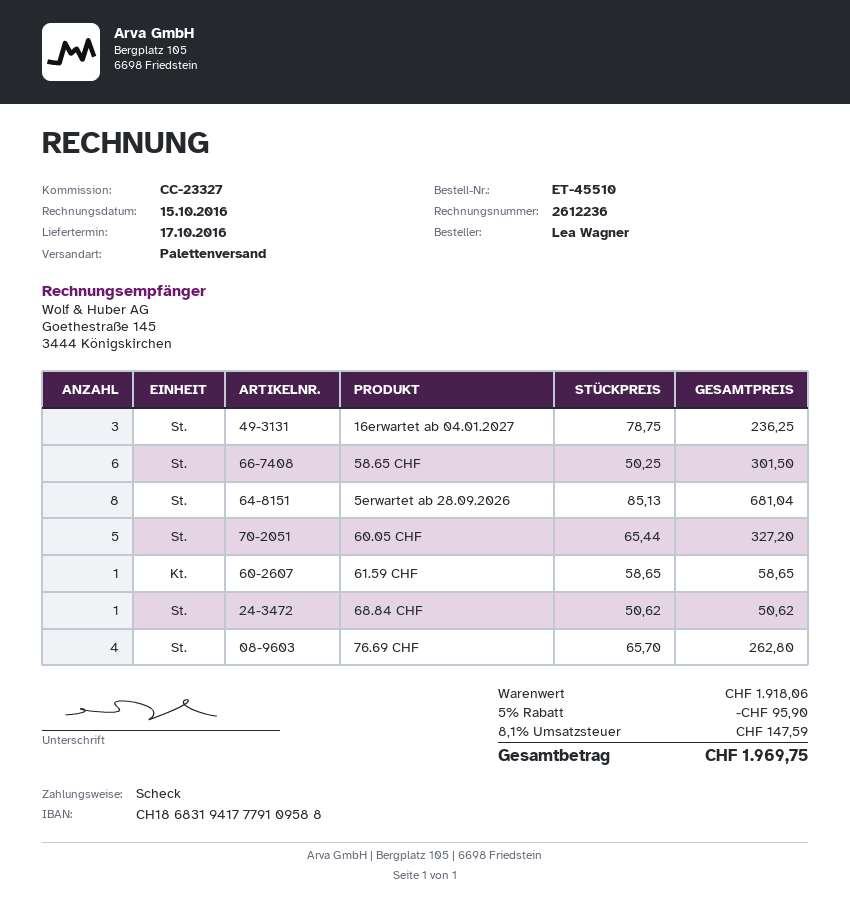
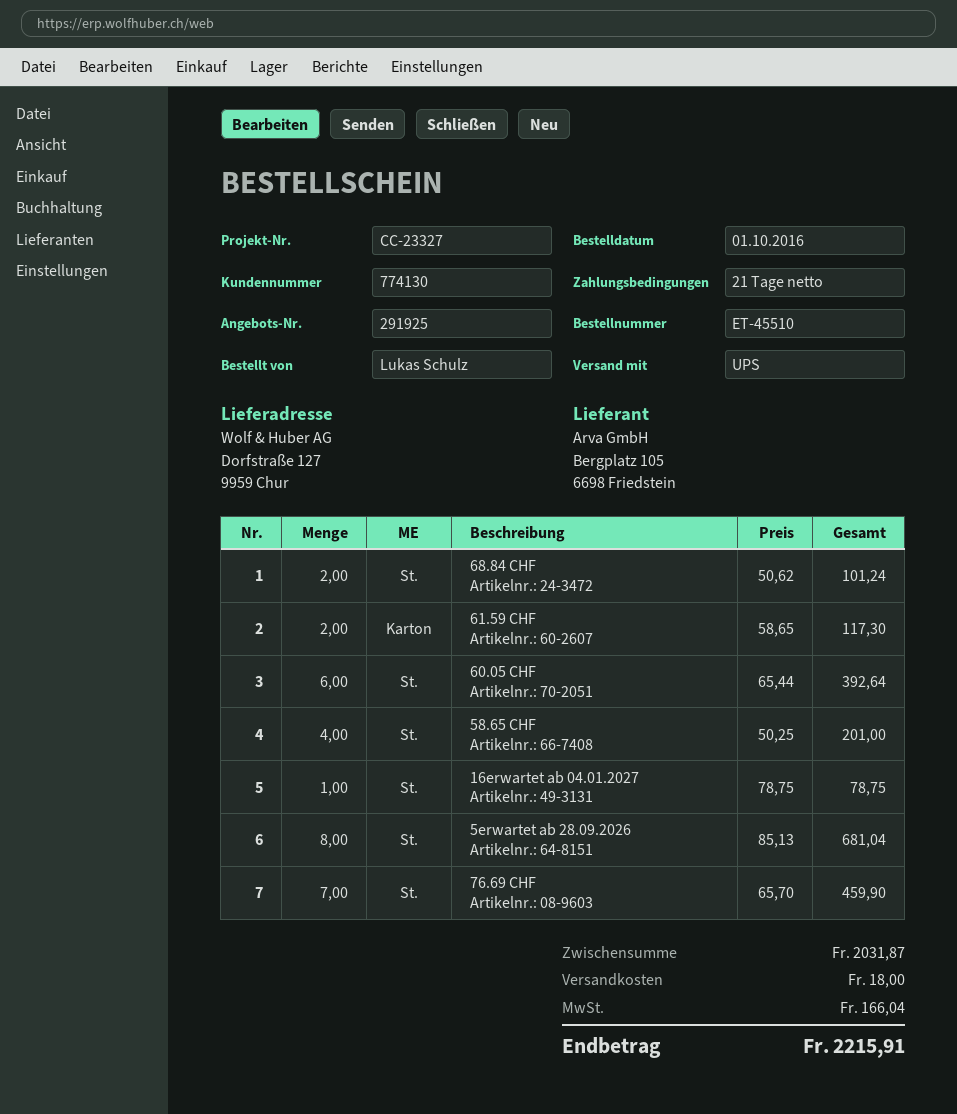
ordered by: Lea Wagner -> Lukas Schulz
shipping method: pallet freight -> UPS
16erwartet ab 04.01.2027: 3 x 78.75 = 236.25 -> 1 x 78.75 = 78.75
58.65 CHF: 6 x 50.25 = 301.50 -> 4 x 50.25 = 201.00
60.05 CHF: 5 x 65.44 = 327.20 -> 6 x 65.44 = 392.64
61.59 CHF: 1 x 58.65 = 58.65 -> 2 x 58.65 = 117.30
68.84 CHF: 1 x 50.62 = 50.62 -> 2 x 50.62 = 101.24
76.69 CHF: 4 x 65.70 = 262.80 -> 7 x 65.70 = 459.90
subtotal: 1918.06 -> 2031.87
discount: 5% = 95.90 -> none
shipping: none -> 18.00
tax: 147.59 -> 166.04
total: 1969.75 -> 2215.91

